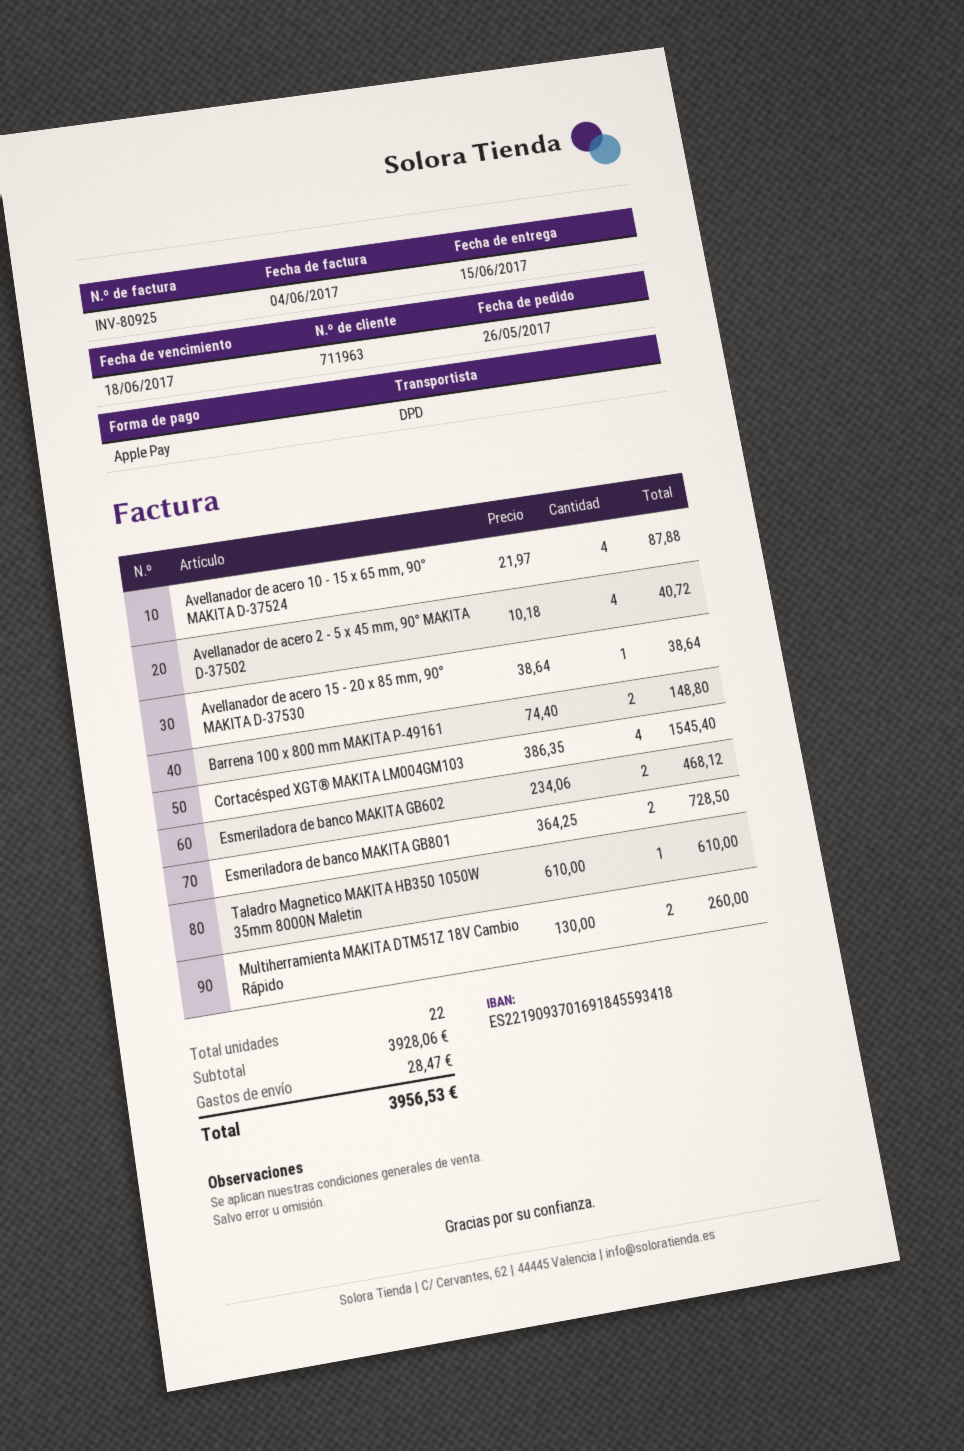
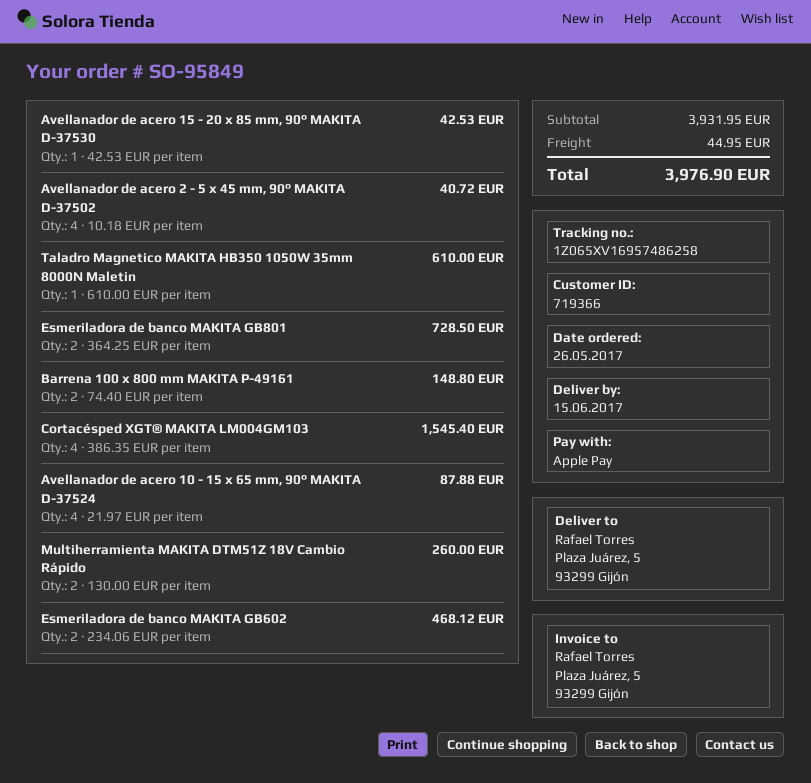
customer number: 711963 -> 719366
Avellanador de acero 15 - 20 x 85 mm, 90° MAKITA D-37530: 1 x 38.64 = 38.64 -> 1 x 42.53 = 42.53
subtotal: 3928.06 -> 3931.95
shipping: 28.47 -> 44.95
total: 3956.53 -> 3976.90

